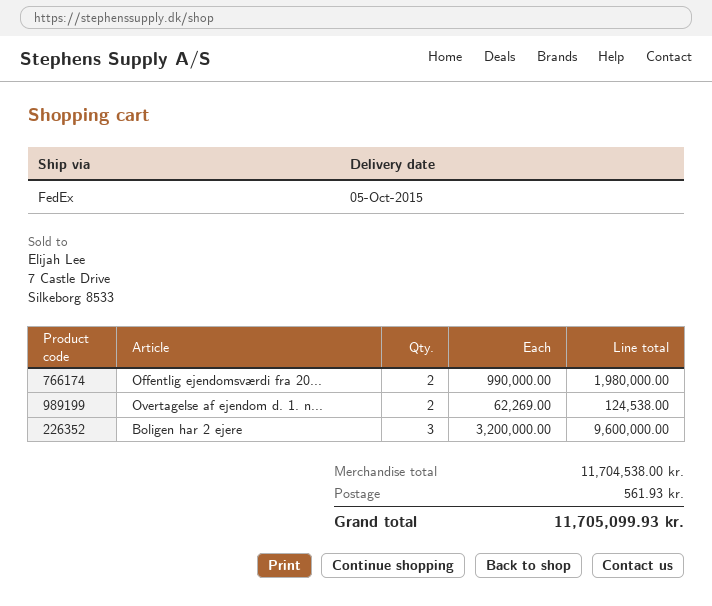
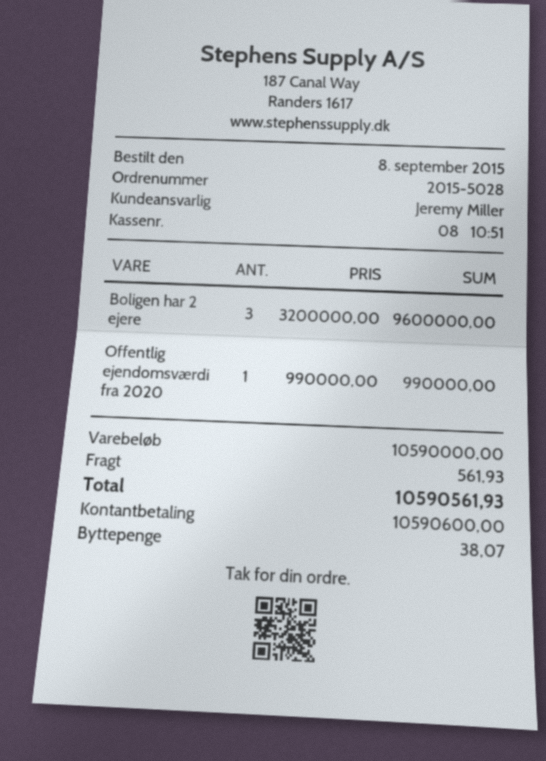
Offentlig ejendomsværdi fra 20...: 2 x 990000.00 = 1980000.00 -> 1 x 990000.00 = 990000.00
Overtagelse af ejendom d. 1. n...: 2 x 62269.00 = 124538.00 -> none
subtotal: 11704538.00 -> 10590000.00
total: 11705099.93 -> 10590561.93

